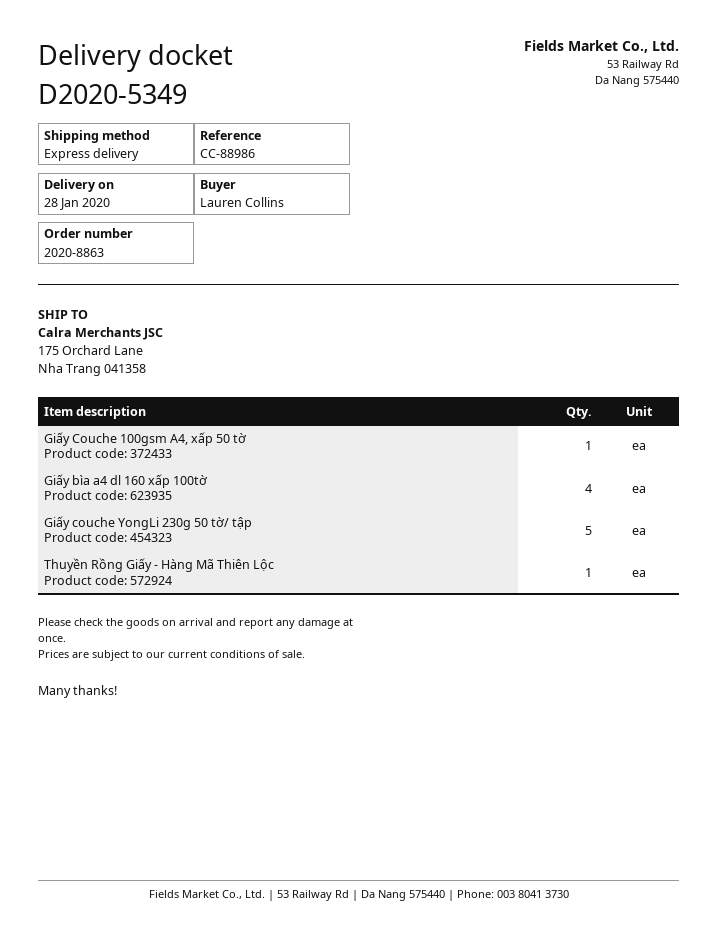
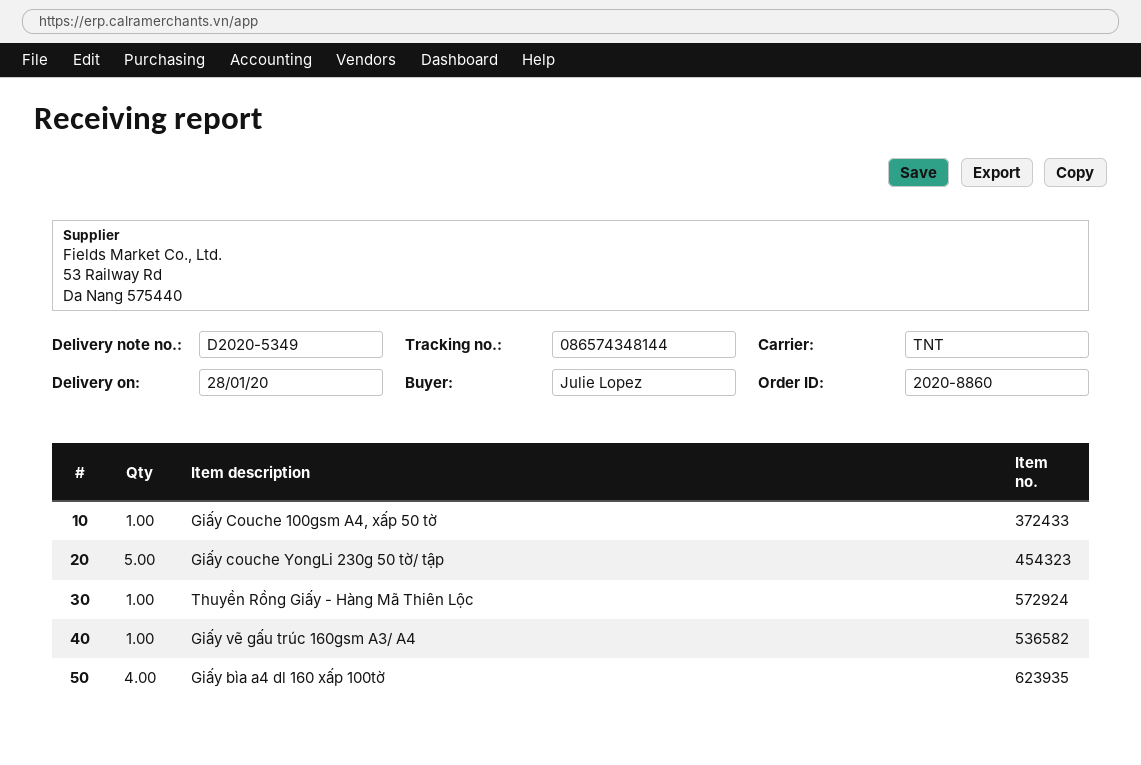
order number: 2020-8863 -> 2020-8860
ordered by: Lauren Collins -> Julie Lopez
shipping method: express -> TNT
Giấy vẽ gấu trúc 160gsm A3/ A4: none -> 1

